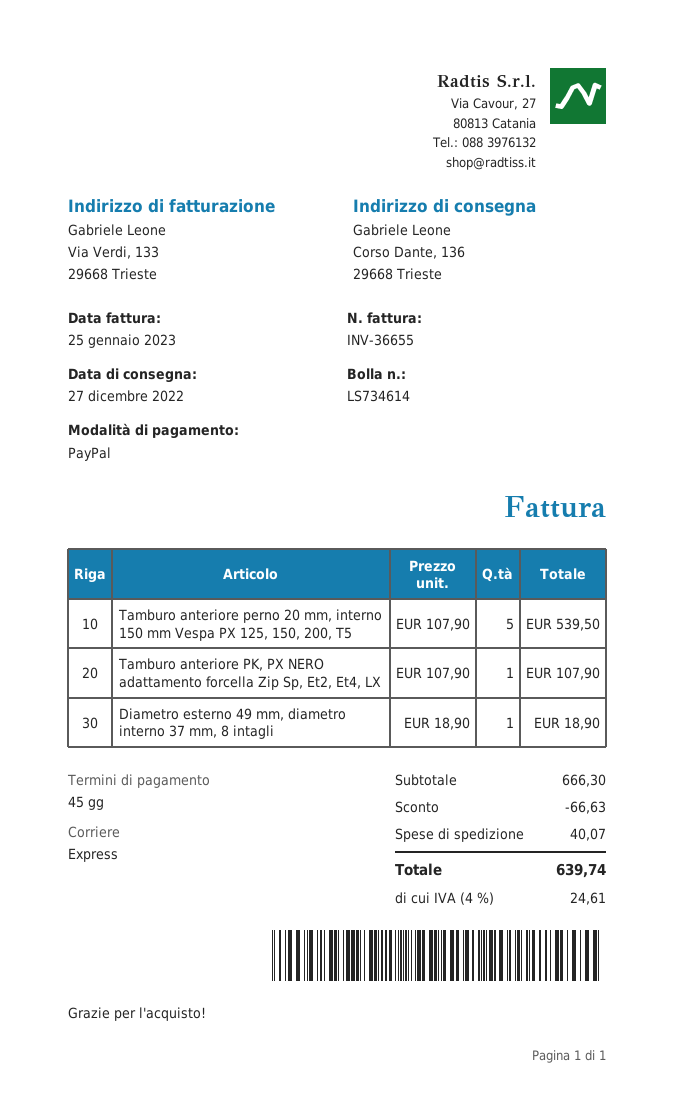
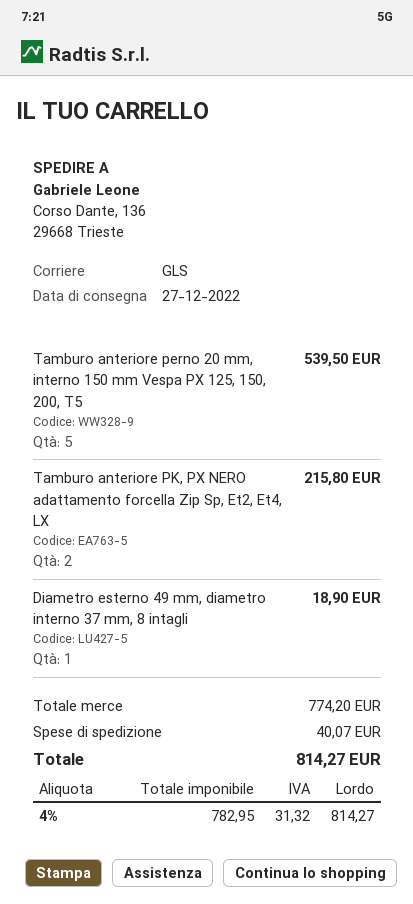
shipping method: express -> GLS
Tamburo anteriore PK, PX NERO adattamento forcella Zip Sp, Et2, Et4, LX: 1 for 107.90 -> 2 for 215.80
subtotal: 666.30 -> 774.20
discount: 66.63 -> none
tax: 4% = 24.61 -> 4% = 31.32
total: 639.74 -> 814.27

